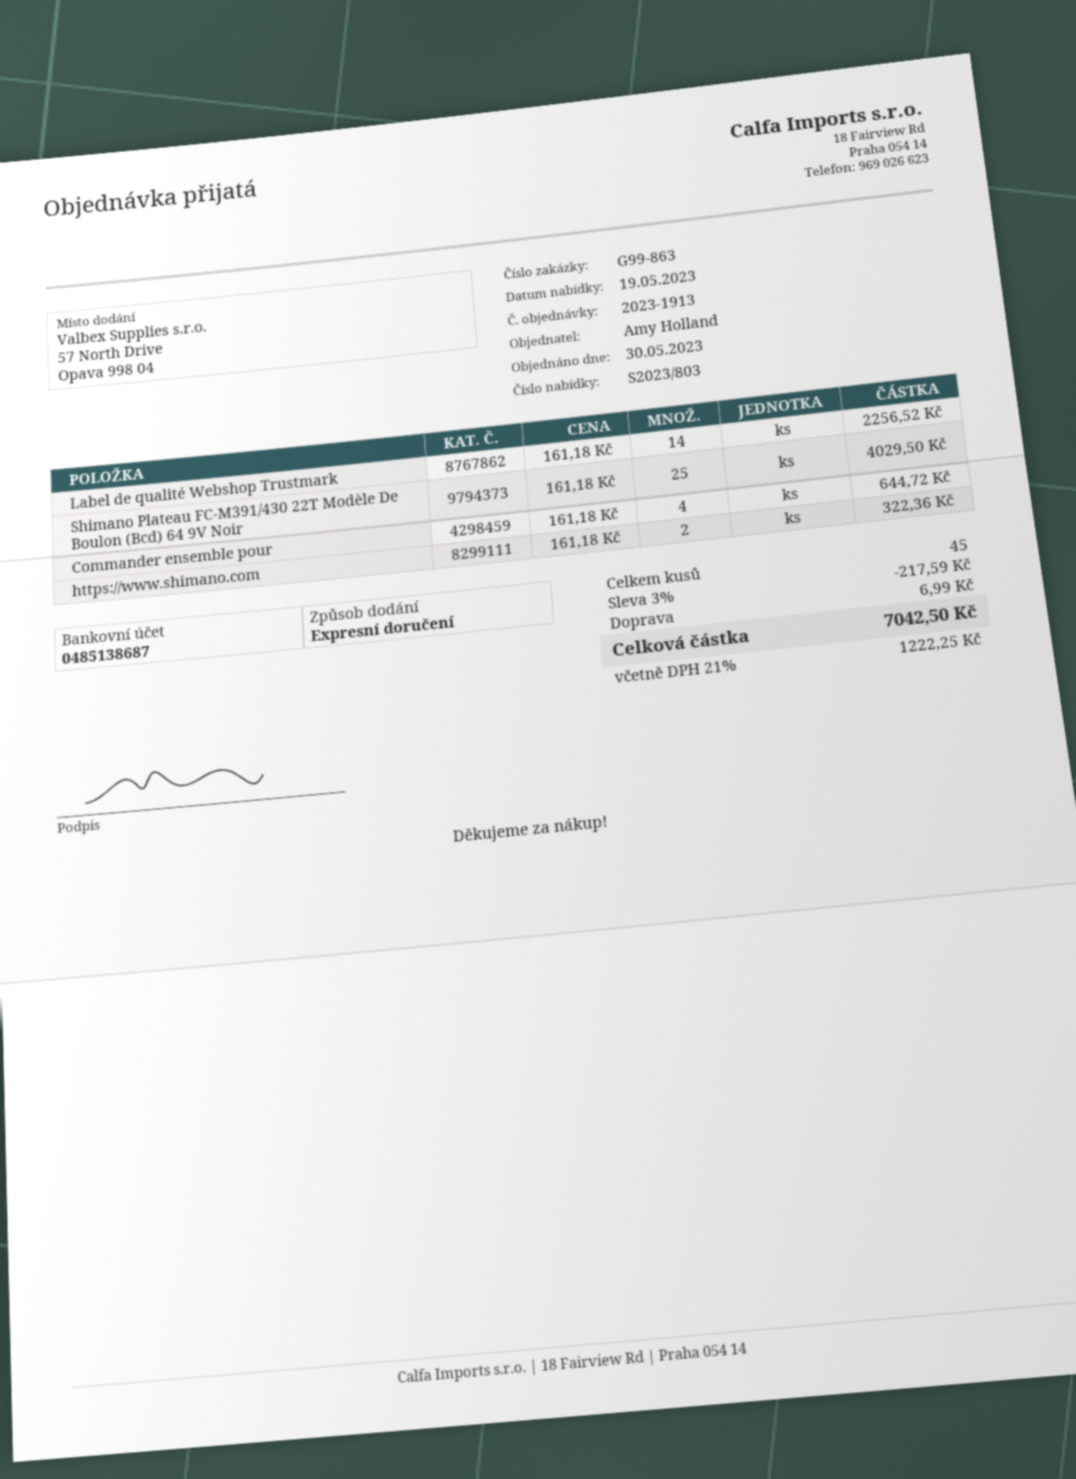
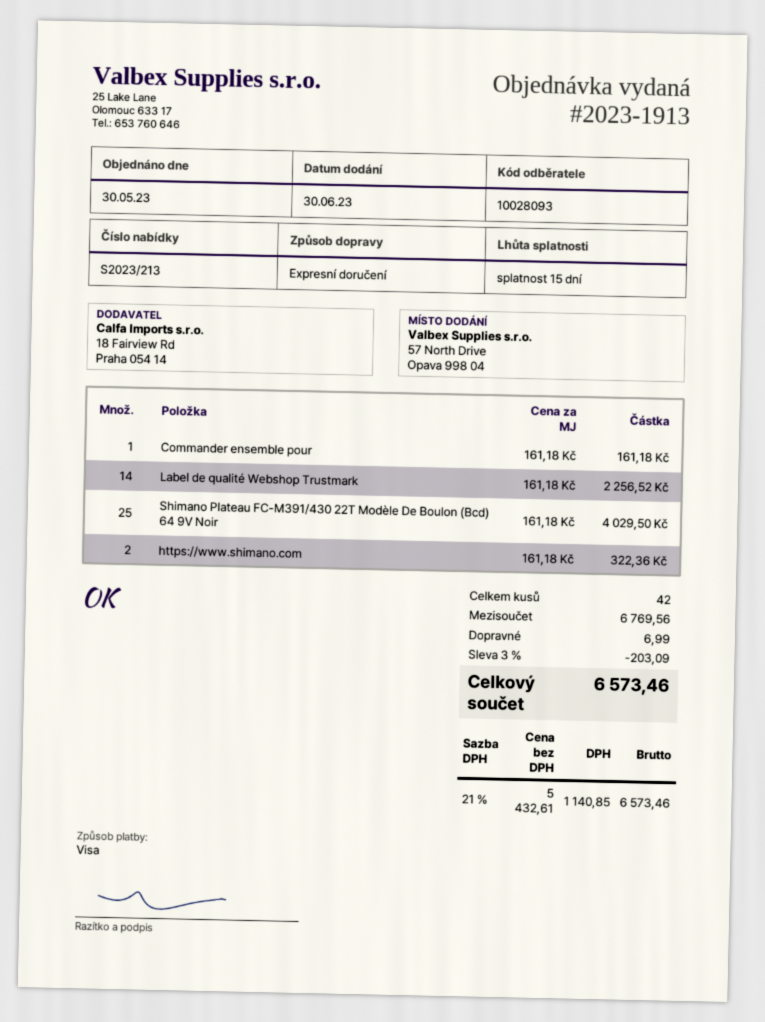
quote number: S2023/803 -> S2023/213
Commander ensemble pour: 4 x 161.18 = 644.72 -> 1 x 161.18 = 161.18
total quantity: 45 -> 42
discount: 3% = 217.59 -> 3% = 203.09
tax: 21% = 1222.25 -> 21% = 1140.85
total: 7042.50 -> 6573.46

